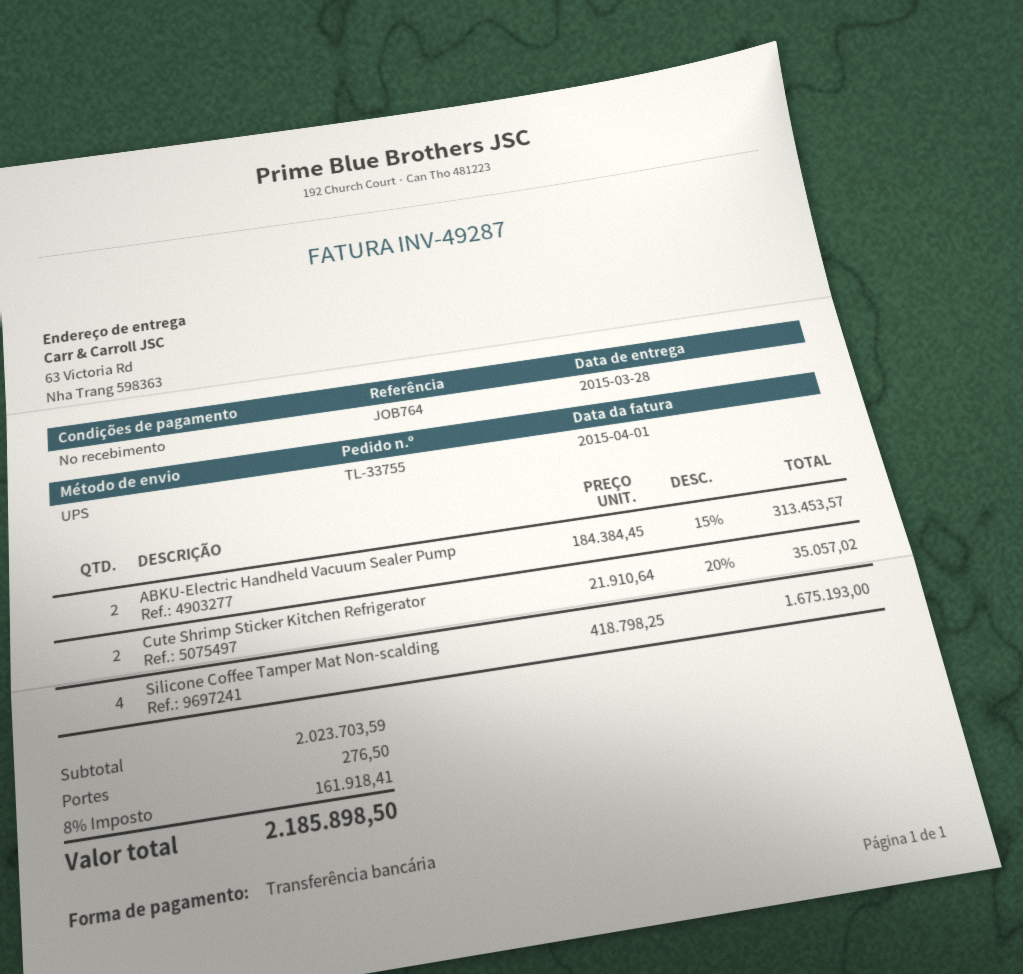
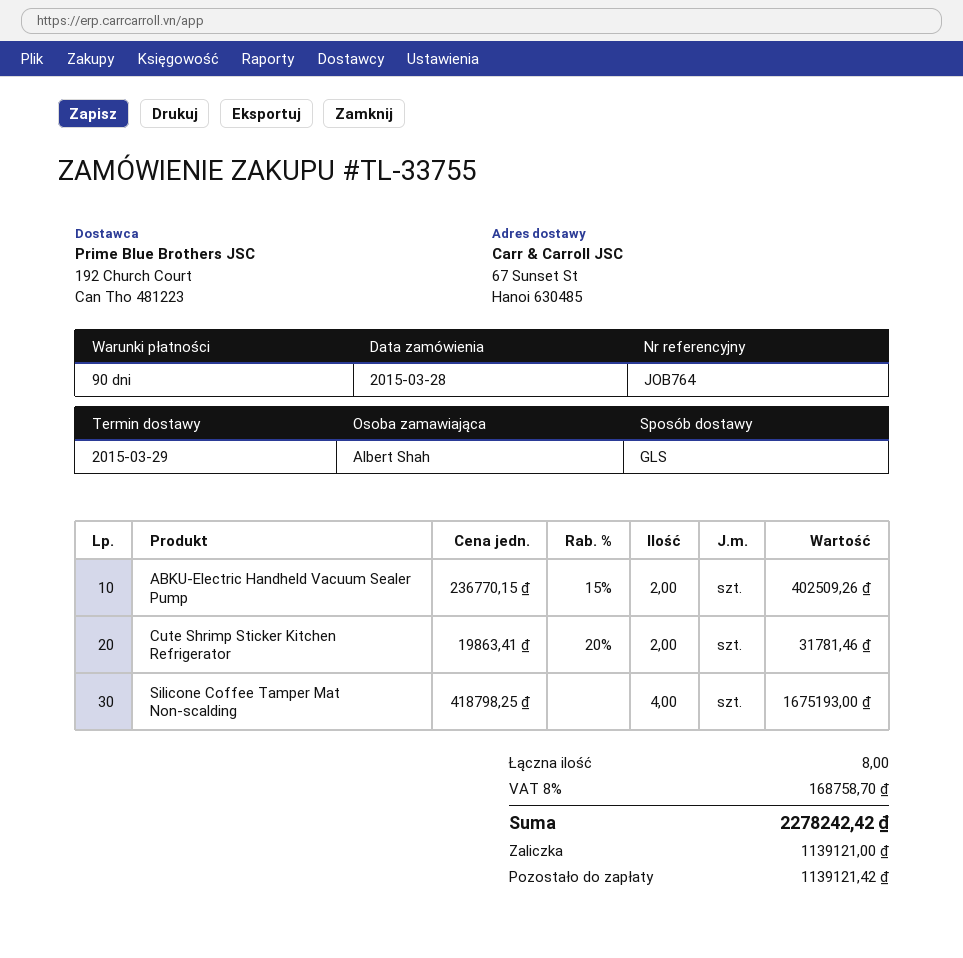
delivery date: 2015-03-28 -> 2015-03-29
payment terms: on receipt -> 90 days
shipping method: UPS -> GLS
ship to: 63 Victoria Rd, Nha Trang 598363 -> 67 Sunset St, Hanoi 630485
ABKU-Electric Handheld Vacuum Sealer Pump: 2 x 184384.45 - 15% = 313453.57 -> 2 x 236770.15 - 15% = 402509.26
Cute Shrimp Sticker Kitchen Refrigerator: 2 x 21910.64 - 20% = 35057.02 -> 2 x 19863.41 - 20% = 31781.46
shipping: 276.50 -> none
tax: 8% = 161918.41 -> 8% = 168758.70
total: 2185898.50 -> 2278242.42

